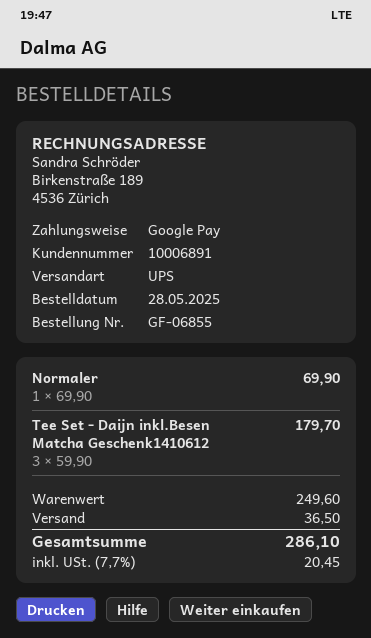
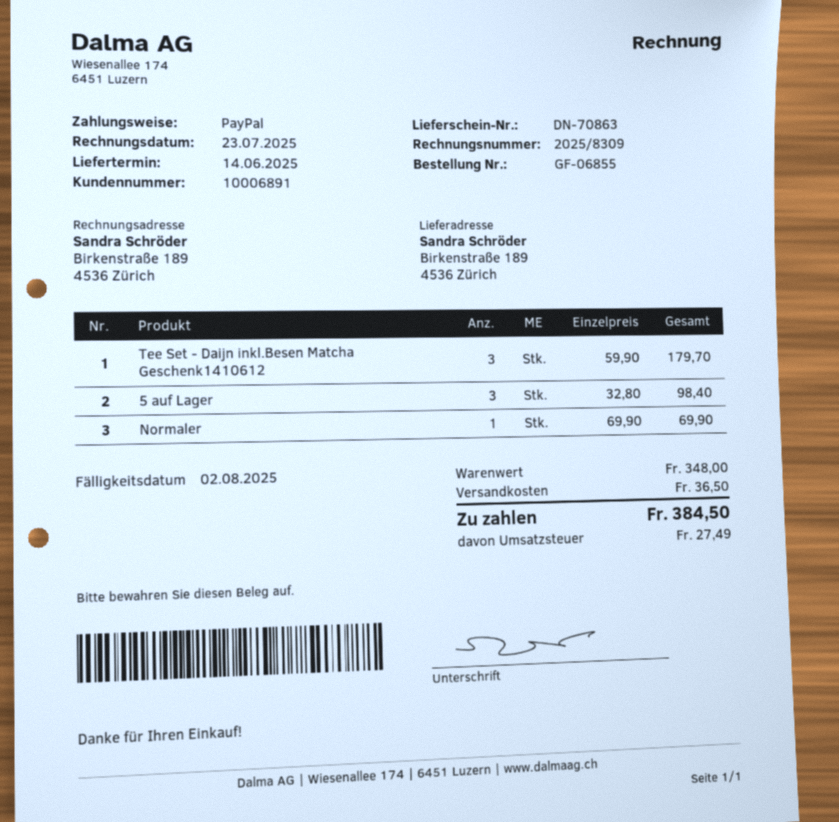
payment method: Google Pay -> PayPal
5 auf Lager: none -> 3 x 32.80 = 98.40
subtotal: 249.60 -> 348.00
tax: 20.45 -> 27.49
total: 286.10 -> 384.50

